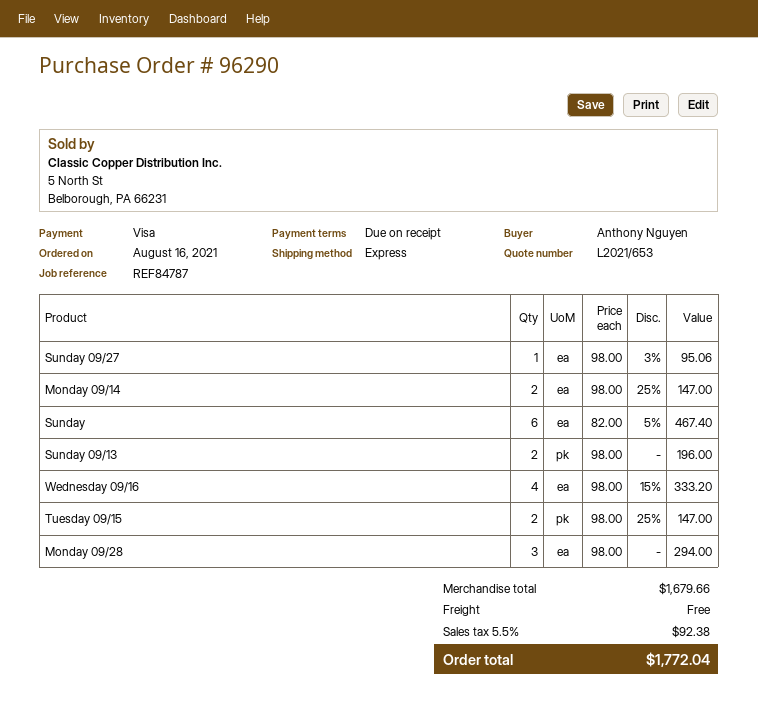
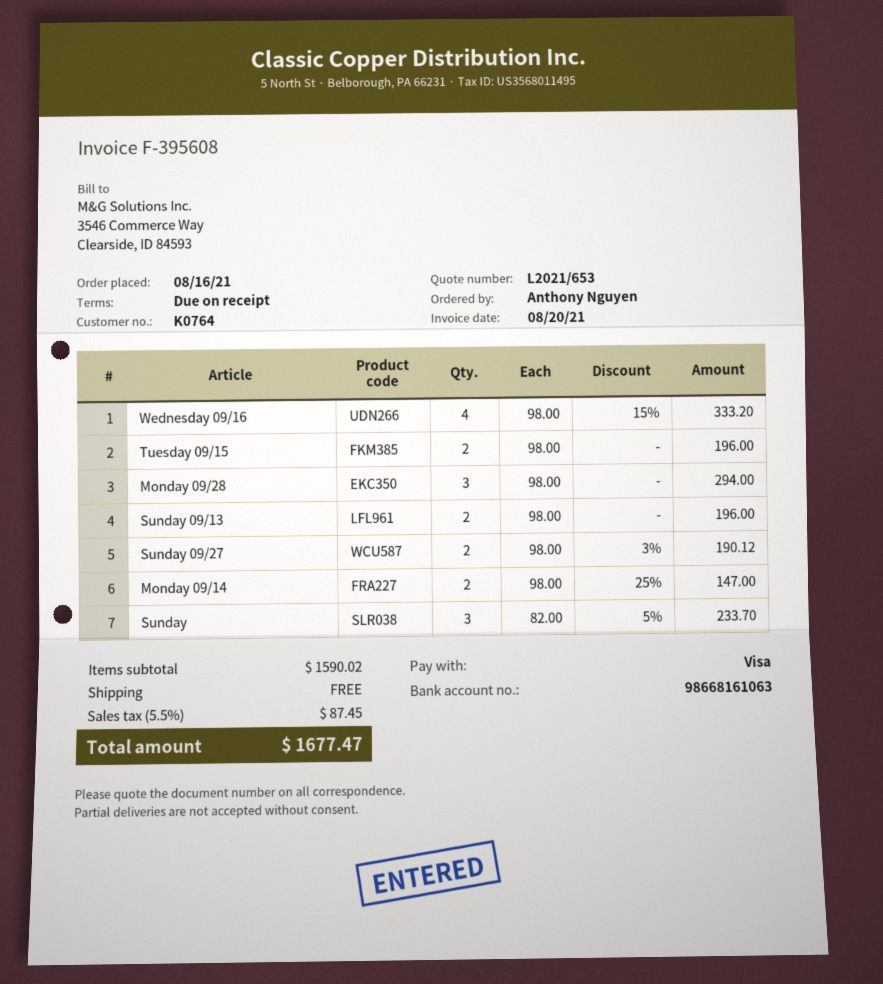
Sunday 09/27: 1 x 98.00 - 3% = 95.06 -> 2 x 98.00 - 3% = 190.12
Sunday: 6 x 82.00 - 5% = 467.40 -> 3 x 82.00 - 5% = 233.70
Tuesday 09/15: 2 x 98.00 - 25% = 147.00 -> 2 x 98.00 = 196.00
subtotal: 1679.66 -> 1590.02
tax: 5.5% = 92.38 -> 5.5% = 87.45
total: 1772.04 -> 1677.47

